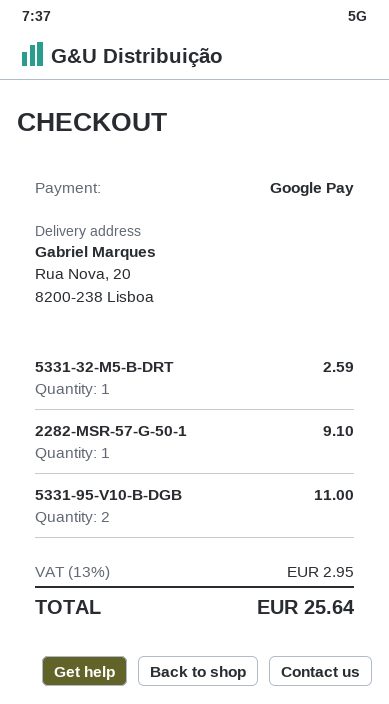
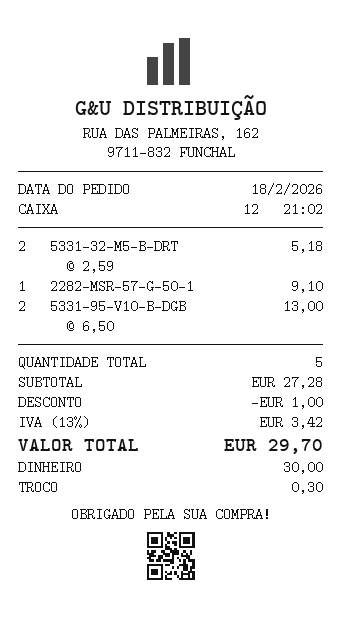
payment method: Google Pay -> cash
5331-32-M5-B-DRT: 1 for 2.59 -> 2 for 5.18
5331-95-V10-B-DGB: 2 for 11.00 -> 2 for 13.00
discount: none -> 1.00
tax: 13% = 2.95 -> 13% = 3.42
total: 25.64 -> 29.70

